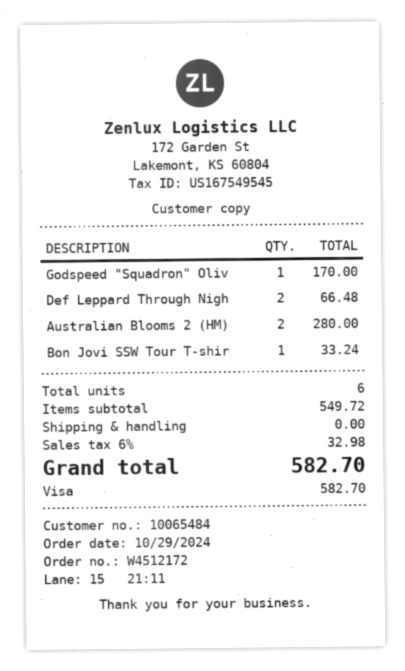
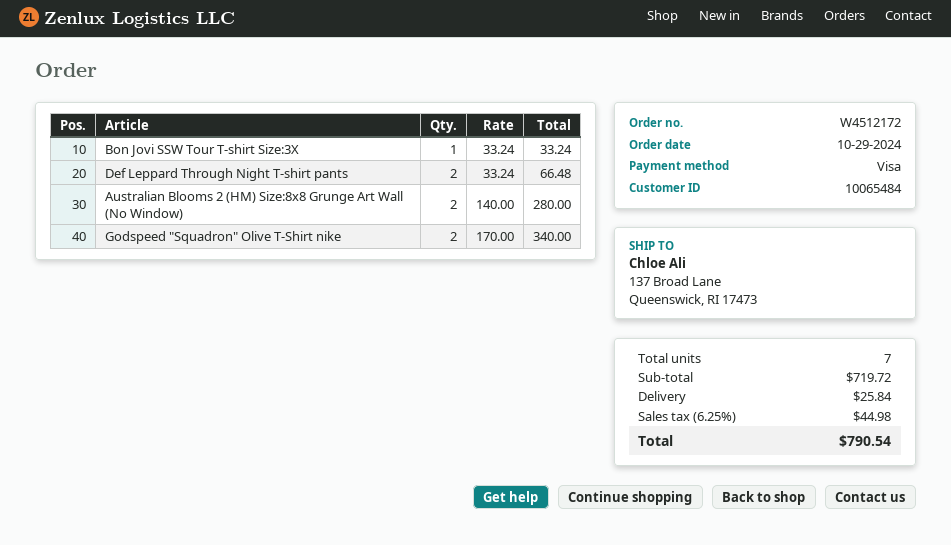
Godspeed "Squadron" Oliv: 1 for 170.00 -> 2 for 340.00
total quantity: 6 -> 7
subtotal: 549.72 -> 719.72
shipping: 0.00 -> 25.84
tax: 6% = 32.98 -> 6.25% = 44.98
total: 582.70 -> 790.54

